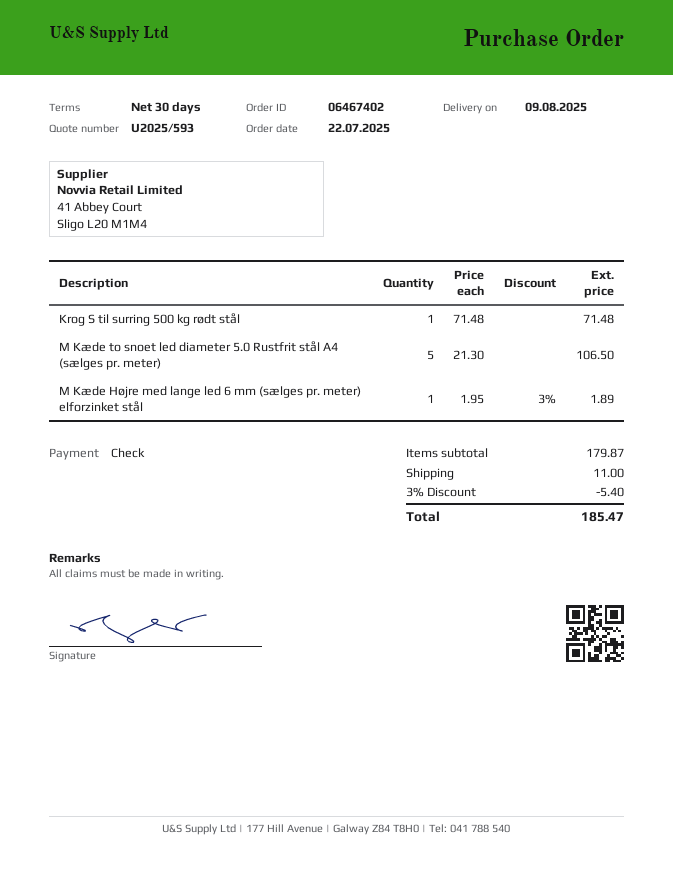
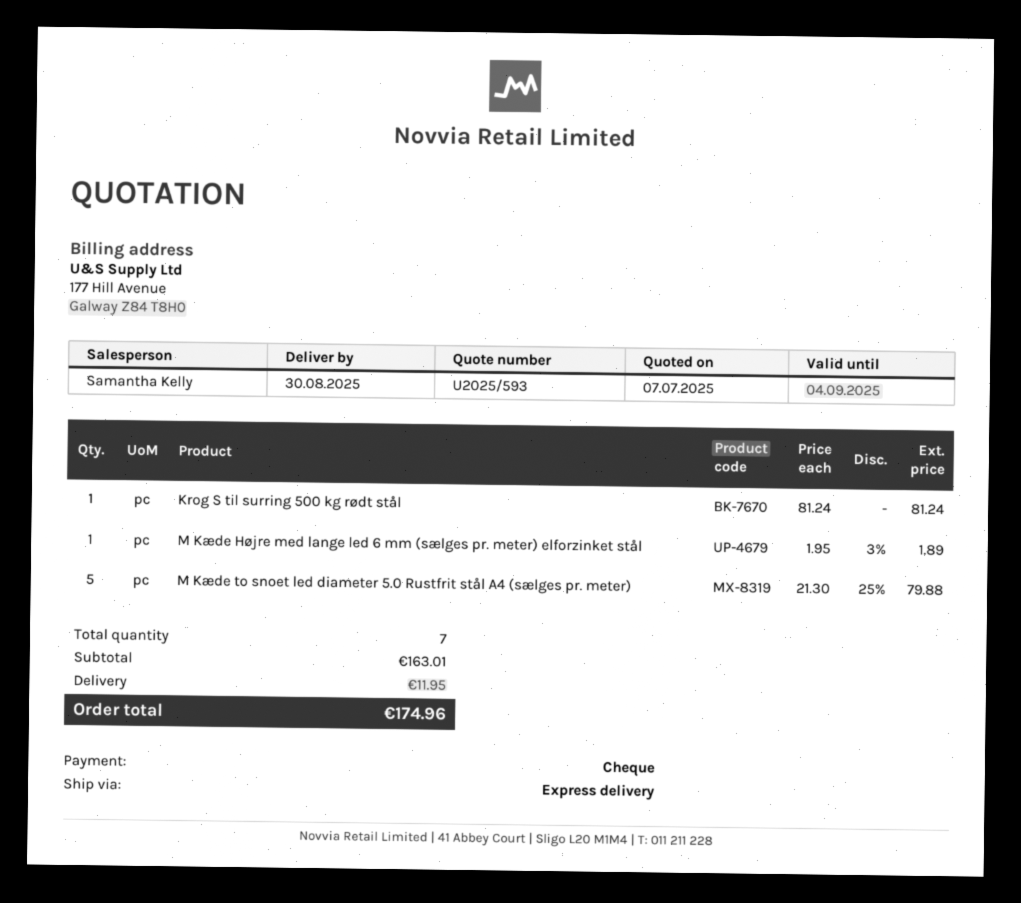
delivery date: 2025-08-09 -> 2025-08-30
Krog S til surring 500 kg rødt stål: 1 x 71.48 = 71.48 -> 1 x 81.24 = 81.24
M Kæde to snoet led diameter 5.0 Rustfrit stål A4 (sælges pr. meter): 5 x 21.30 = 106.50 -> 5 x 21.30 - 25% = 79.88
subtotal: 179.87 -> 163.01
discount: 3% = 5.40 -> none
shipping: 11.00 -> 11.95
total: 185.47 -> 174.96

